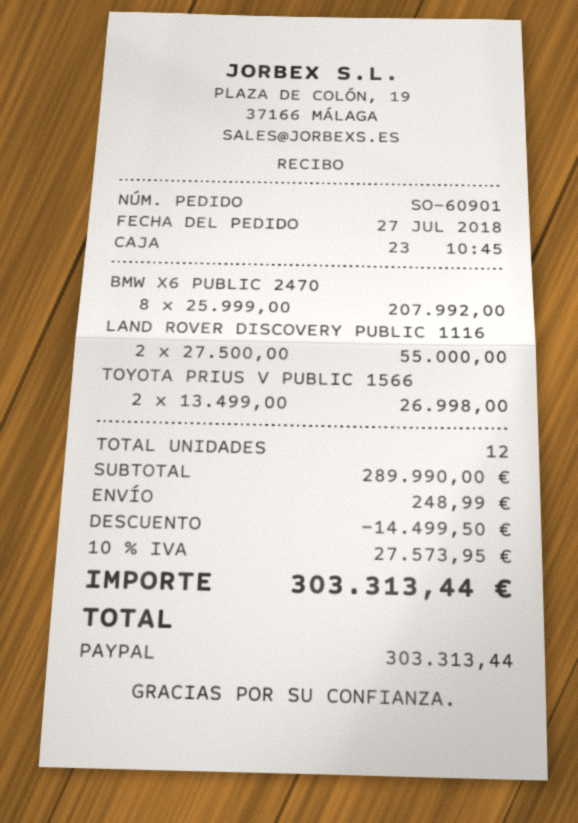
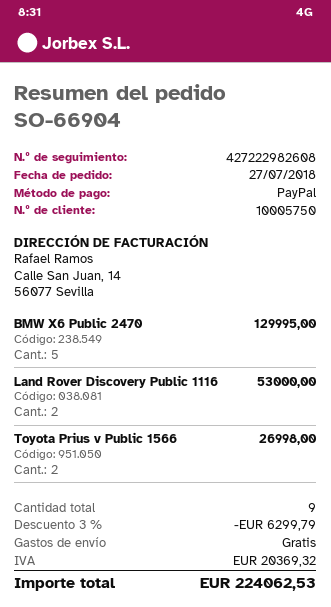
order number: SO-60901 -> SO-66904
BMW X6 PUBLIC 2470: 8 for 207992.00 -> 5 for 129995.00
LAND ROVER DISCOVERY PUBLIC 1116: 2 for 55000.00 -> 2 for 53000.00
total quantity: 12 -> 9
discount: 14499.50 -> 6299.79
shipping: 248.99 -> 0.00
tax: 27573.95 -> 20369.32
total: 303313.44 -> 224062.53

